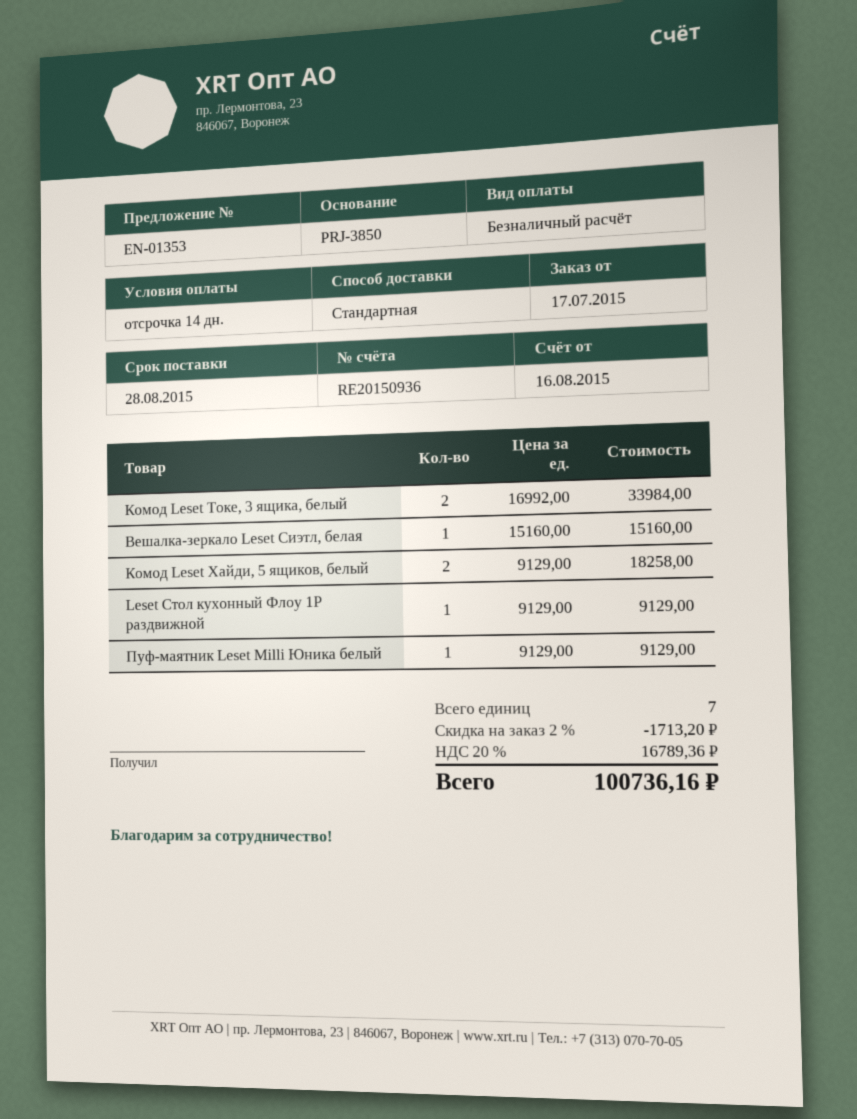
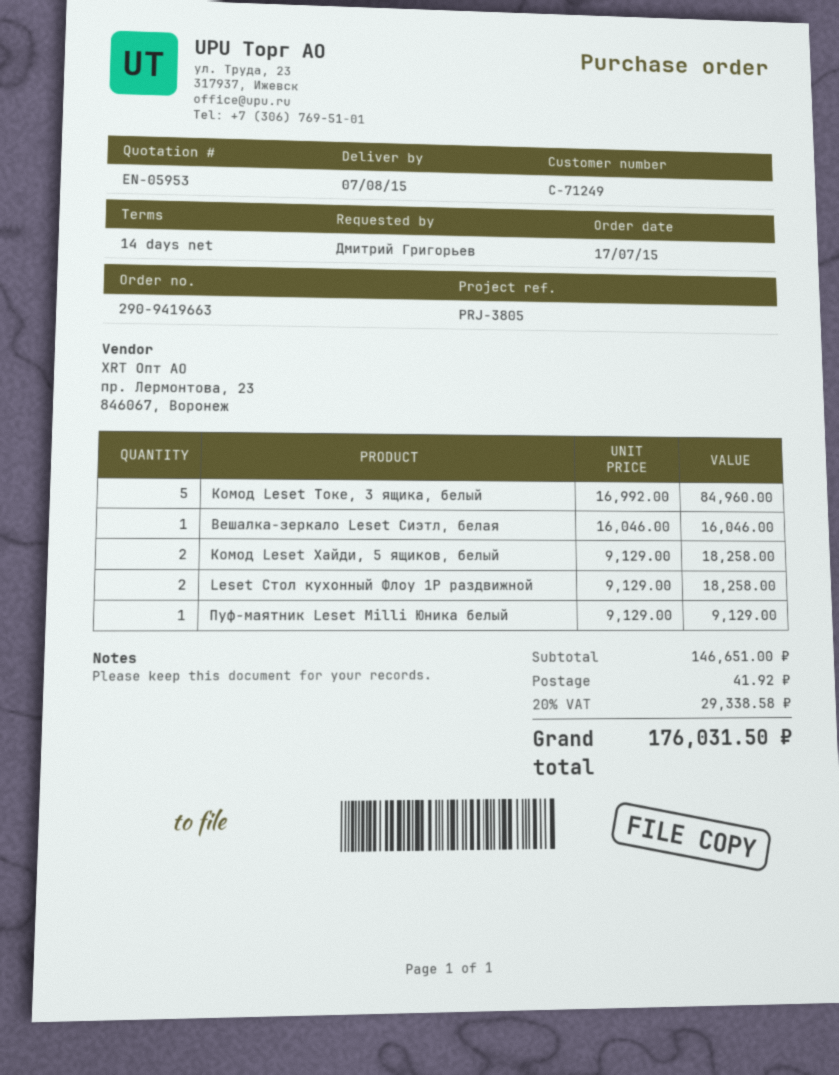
quote number: EN-01353 -> EN-05953
delivery date: 2015-08-28 -> 2015-08-07
reference: PRJ-3850 -> PRJ-3805
Комод Leset Токе, 3 ящика, белый: 2 x 16992.00 = 33984.00 -> 5 x 16992.00 = 84960.00
Вешалка-зеркало Leset Сиэтл, белая: 1 x 15160.00 = 15160.00 -> 1 x 16046.00 = 16046.00
Leset Стол кухонный Флоу 1Р раздвижной: 1 x 9129.00 = 9129.00 -> 2 x 9129.00 = 18258.00
discount: 2% = 1713.20 -> none
shipping: none -> 41.92
tax: 20% = 16789.36 -> 20% = 29338.58
total: 100736.16 -> 176031.50

